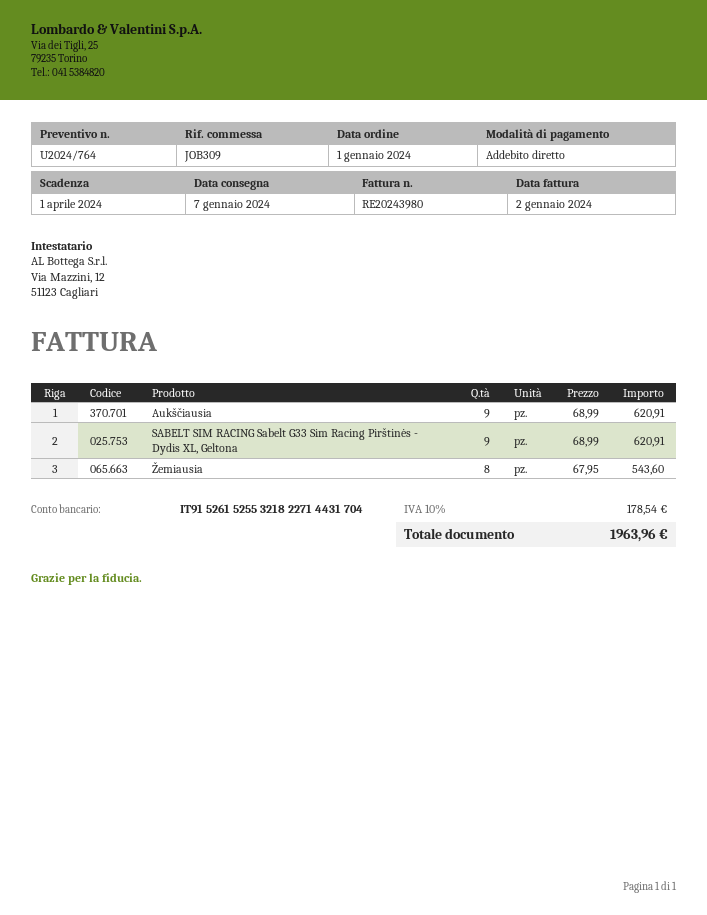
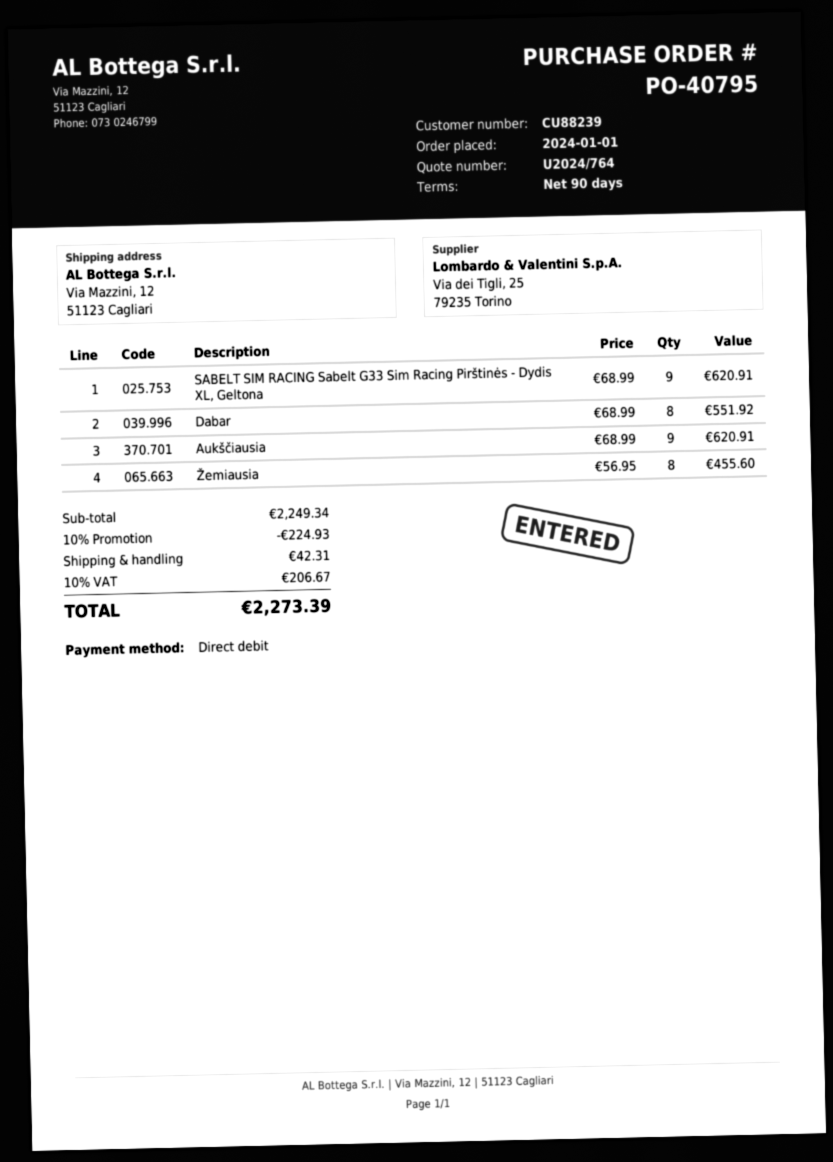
Žemiausia: 8 x 67.95 = 543.60 -> 8 x 56.95 = 455.60
Dabar: none -> 8 x 68.99 = 551.92
discount: none -> 10% = 224.93
shipping: none -> 42.31
tax: 10% = 178.54 -> 10% = 206.67
total: 1963.96 -> 2273.39

